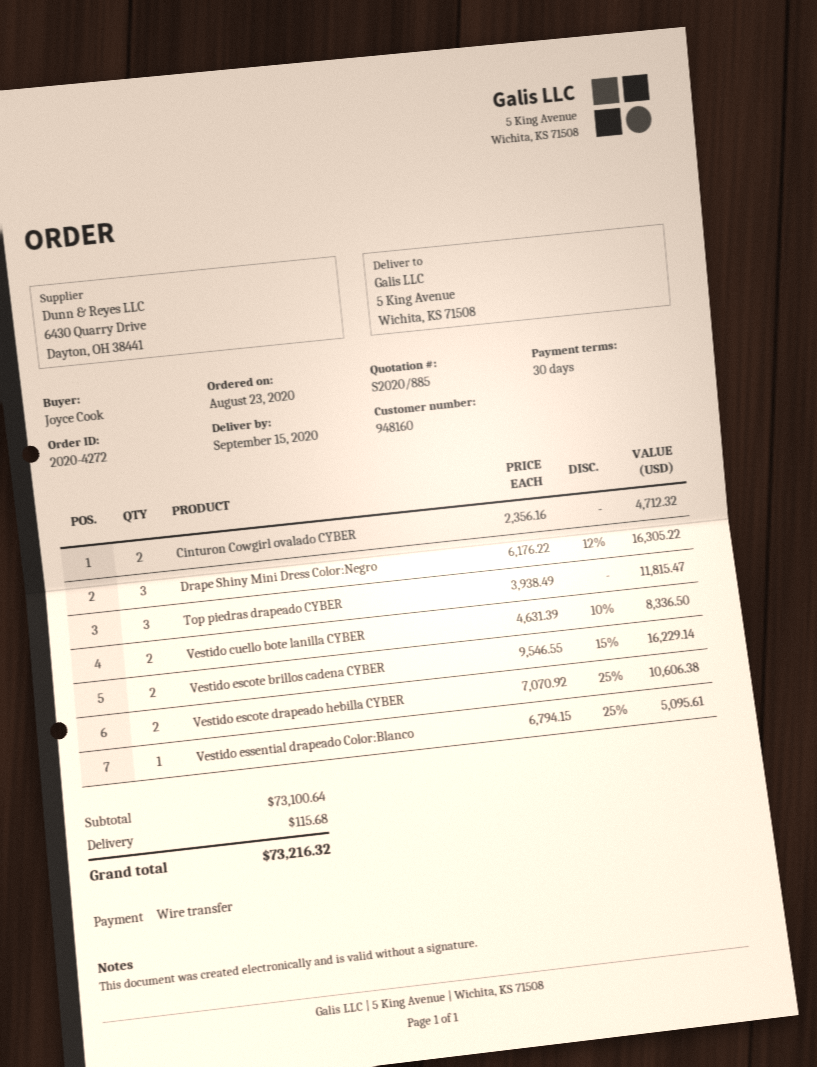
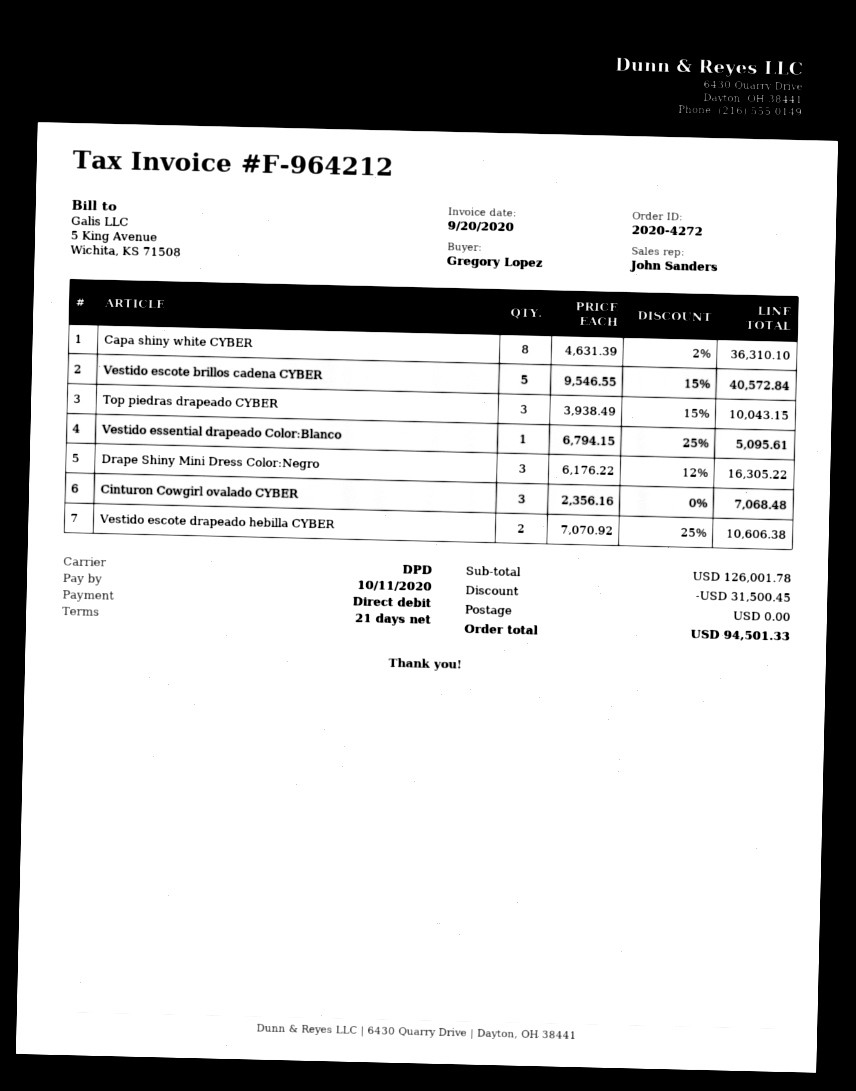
payment terms: 30 days -> 21 days
ordered by: Joyce Cook -> Gregory Lopez
payment method: bank transfer -> direct debit
Cinturon Cowgirl ovalado CYBER: 2 x 2356.16 = 4712.32 -> 3 x 2356.16 = 7068.48
Top piedras drapeado CYBER: 3 x 3938.49 = 11815.47 -> 3 x 3938.49 - 15% = 10043.15
Vestido cuello bote lanilla CYBER: 2 x 4631.39 - 10% = 8336.50 -> none
Vestido escote brillos cadena CYBER: 2 x 9546.55 - 15% = 16229.14 -> 5 x 9546.55 - 15% = 40572.84
Capa shiny white CYBER: none -> 8 x 4631.39 - 2% = 36310.10
subtotal: 73100.64 -> 126001.78
discount: none -> 31500.45
shipping: 115.68 -> 0.00
total: 73216.32 -> 94501.33

